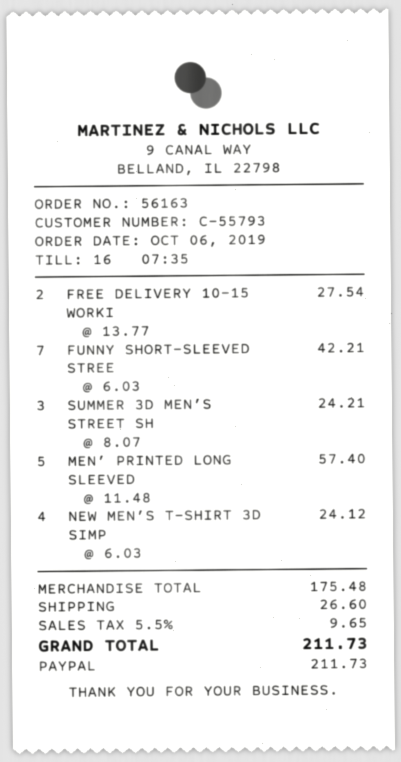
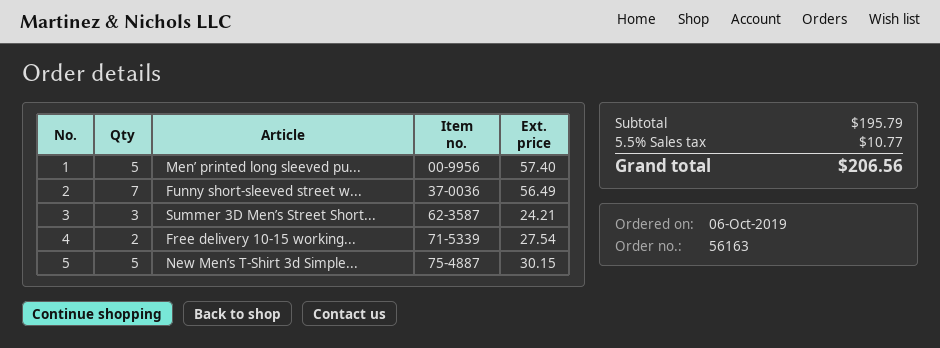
FUNNY SHORT-SLEEVED STREE: 7 for 42.21 -> 7 for 56.49
NEW MEN’S T-SHIRT 3D SIMP: 4 for 24.12 -> 5 for 30.15
subtotal: 175.48 -> 195.79
shipping: 26.60 -> none
tax: 5.5% = 9.65 -> 5.5% = 10.77
total: 211.73 -> 206.56

